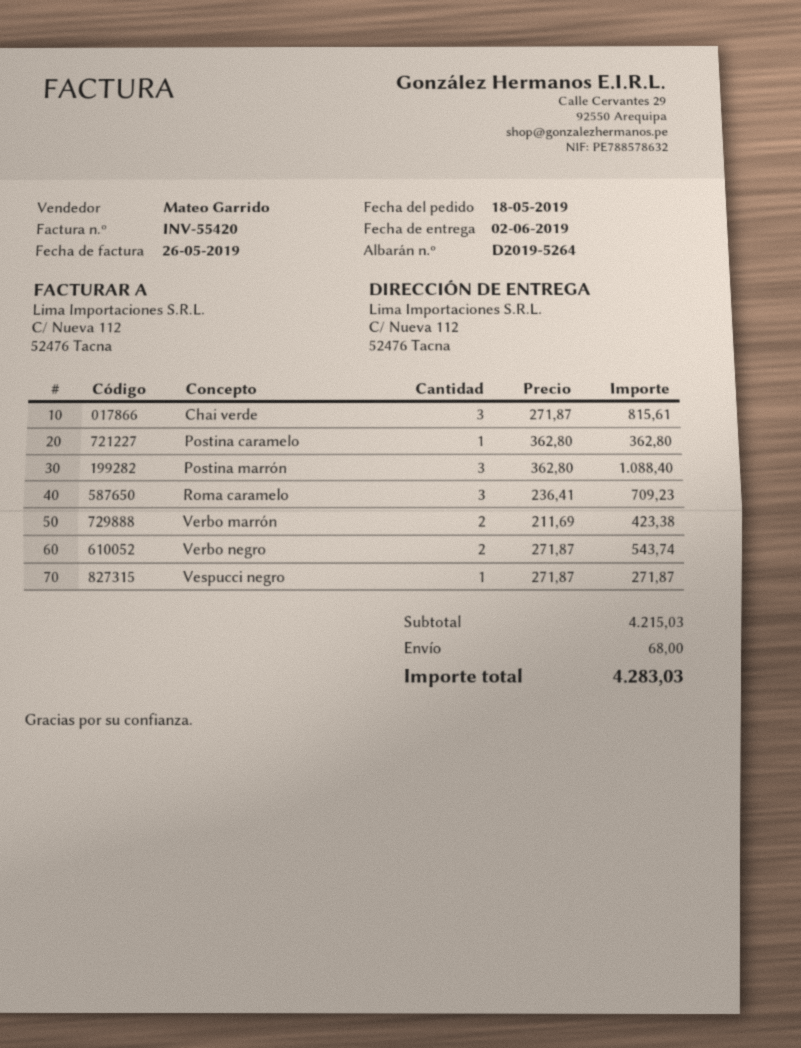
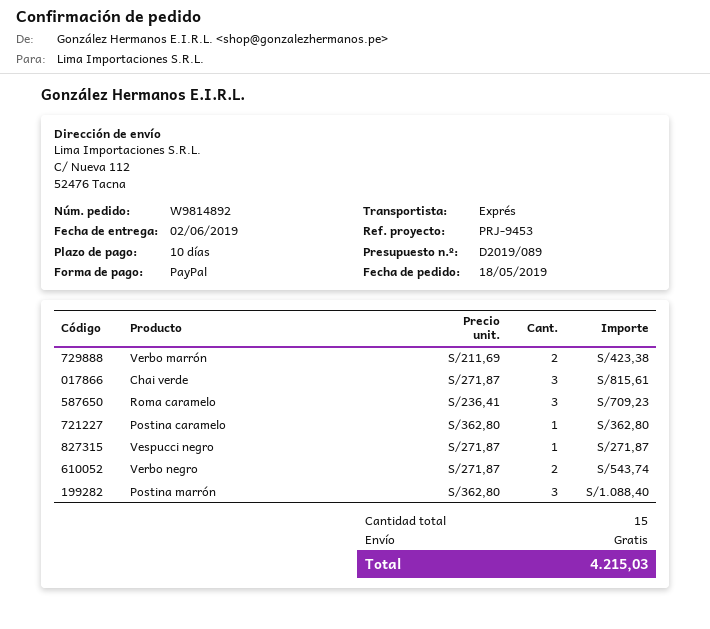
shipping: 68.00 -> 0.00
total: 4283.03 -> 4215.03

